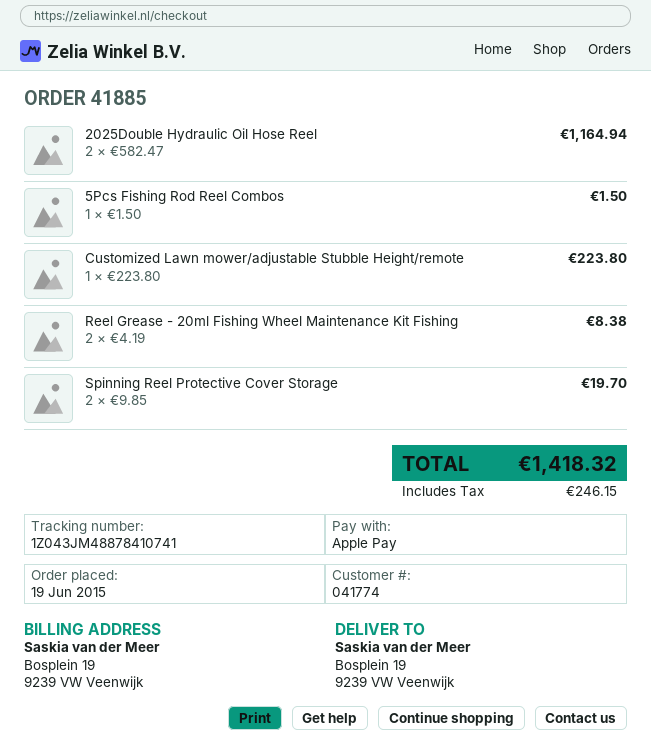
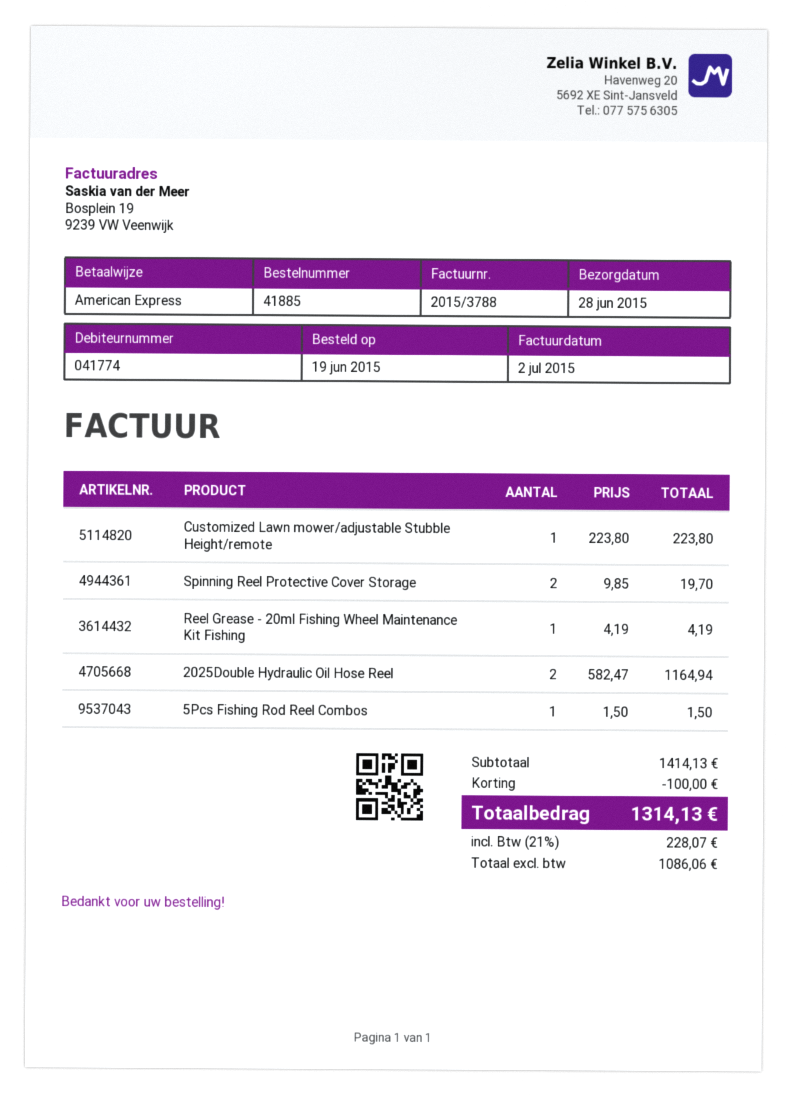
payment method: Apple Pay -> American Express
Reel Grease - 20ml Fishing Wheel Maintenance Kit Fishing: 2 x 4.19 = 8.38 -> 1 x 4.19 = 4.19
discount: none -> 100.00
tax: 246.15 -> 228.07
total: 1418.32 -> 1314.13

